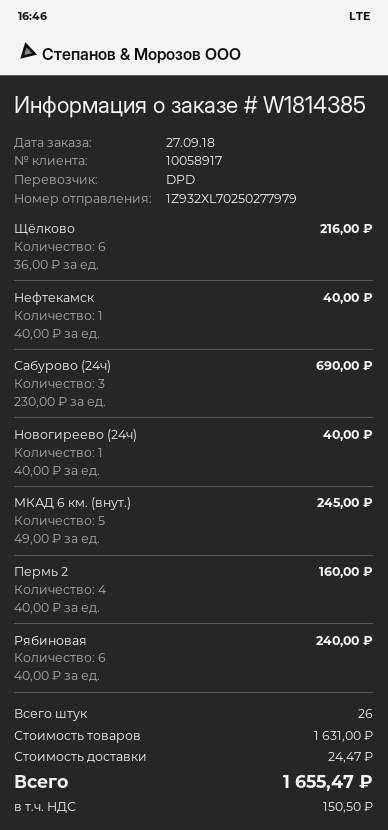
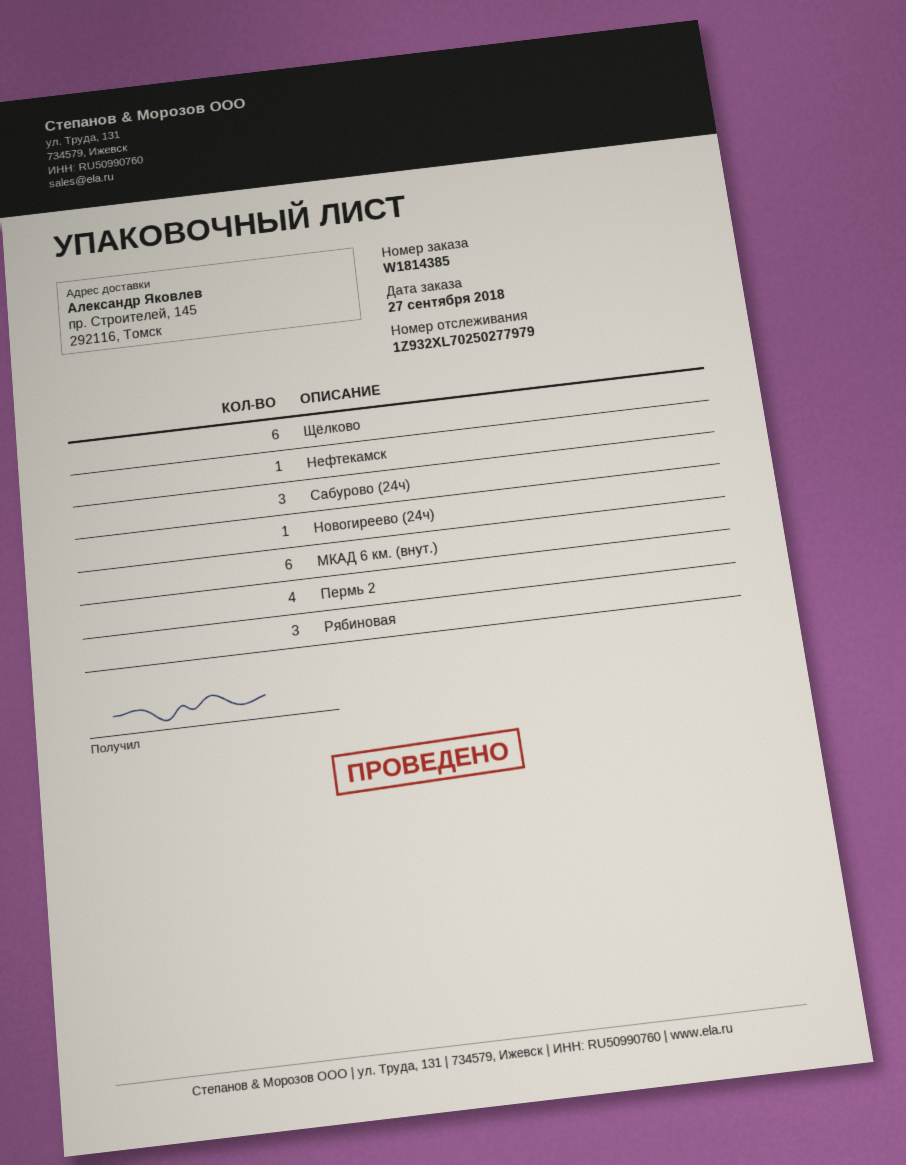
МКАД 6 км. (внут.): 5 -> 6
Рябиновая: 6 -> 3

